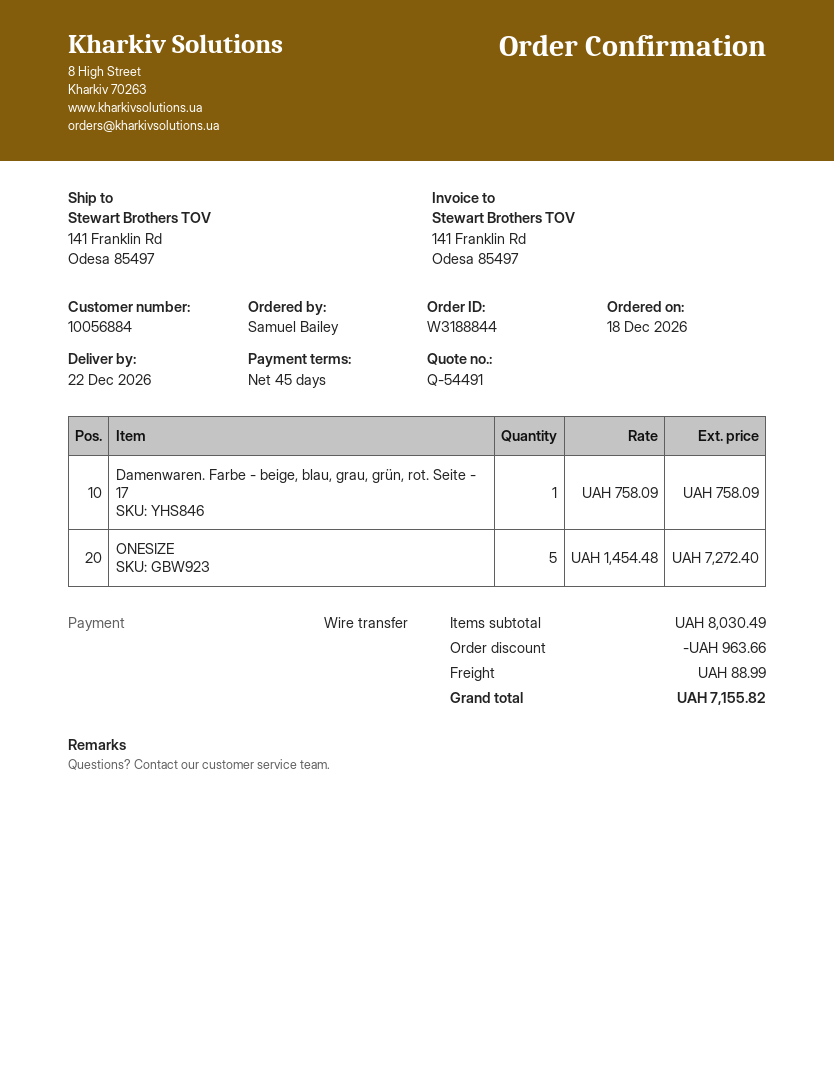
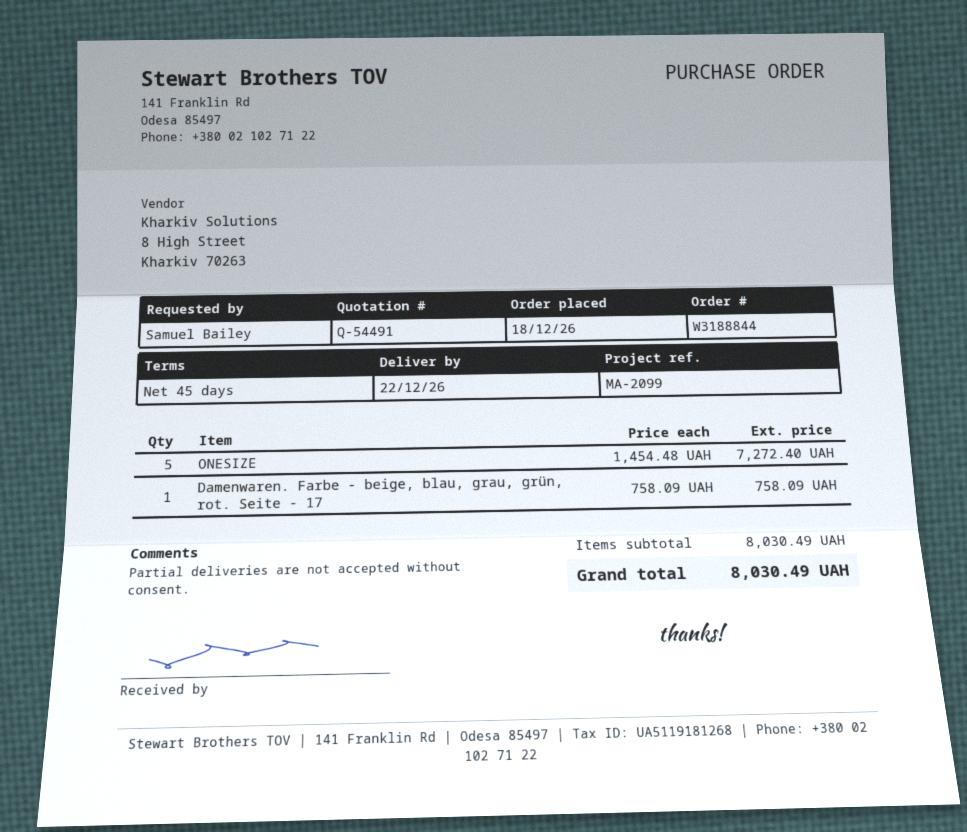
discount: 963.66 -> none
shipping: 88.99 -> none
total: 7155.82 -> 8030.49

